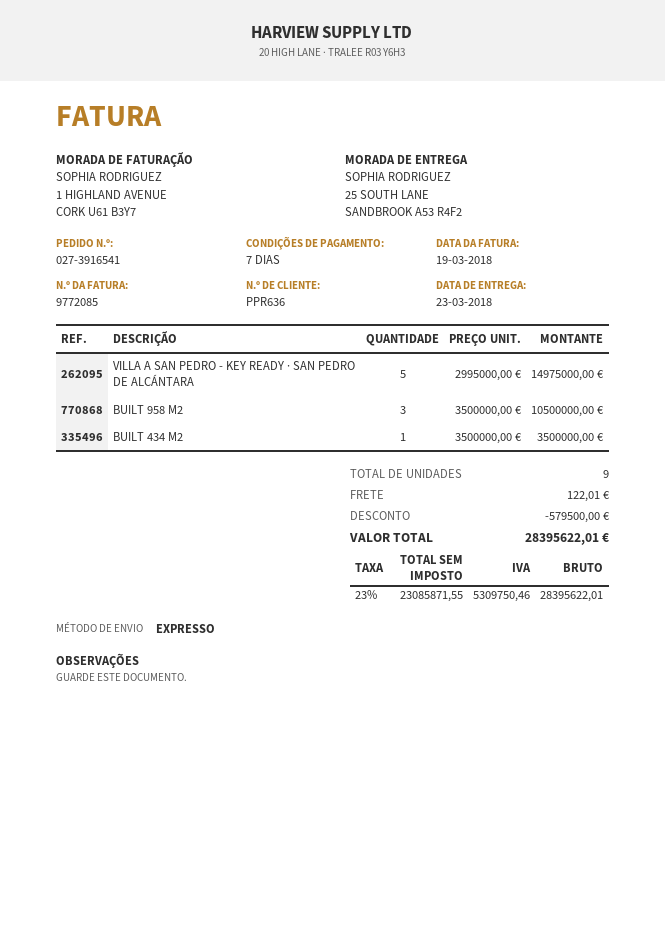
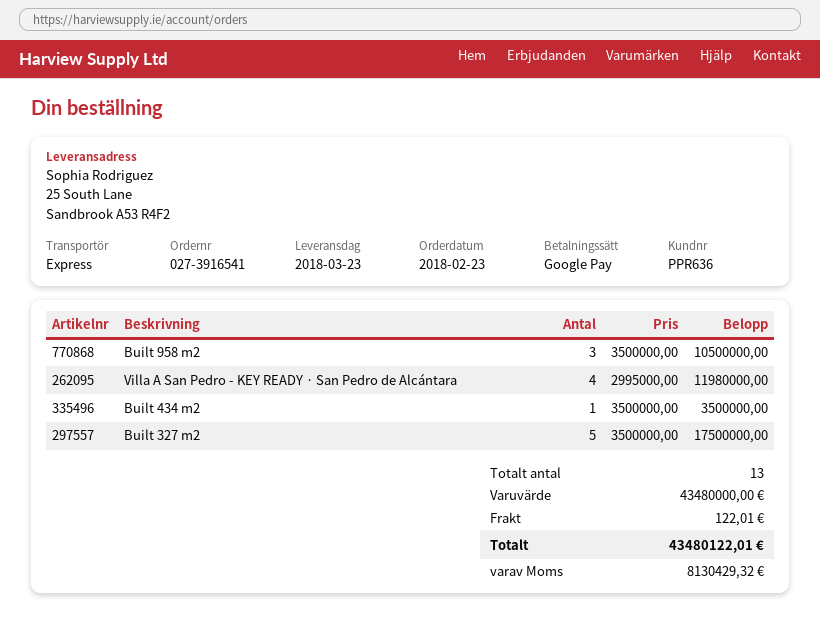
VILLA A SAN PEDRO - KEY READY · SAN PEDRO DE ALCÁNTARA: 5 x 2995000.00 = 14975000.00 -> 4 x 2995000.00 = 11980000.00
Built 327 m2: none -> 5 x 3500000.00 = 17500000.00
total quantity: 9 -> 13
discount: 579500.00 -> none
tax: 5309750.46 -> 8130429.32
total: 28395622.01 -> 43480122.01

